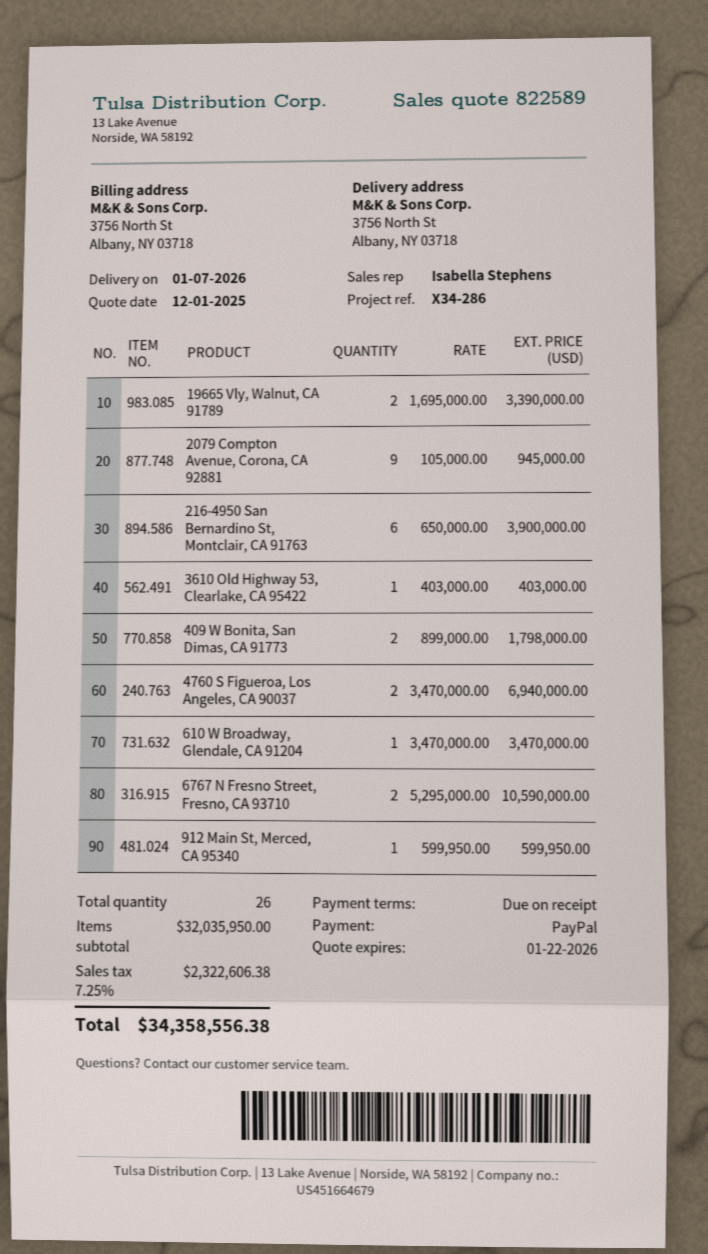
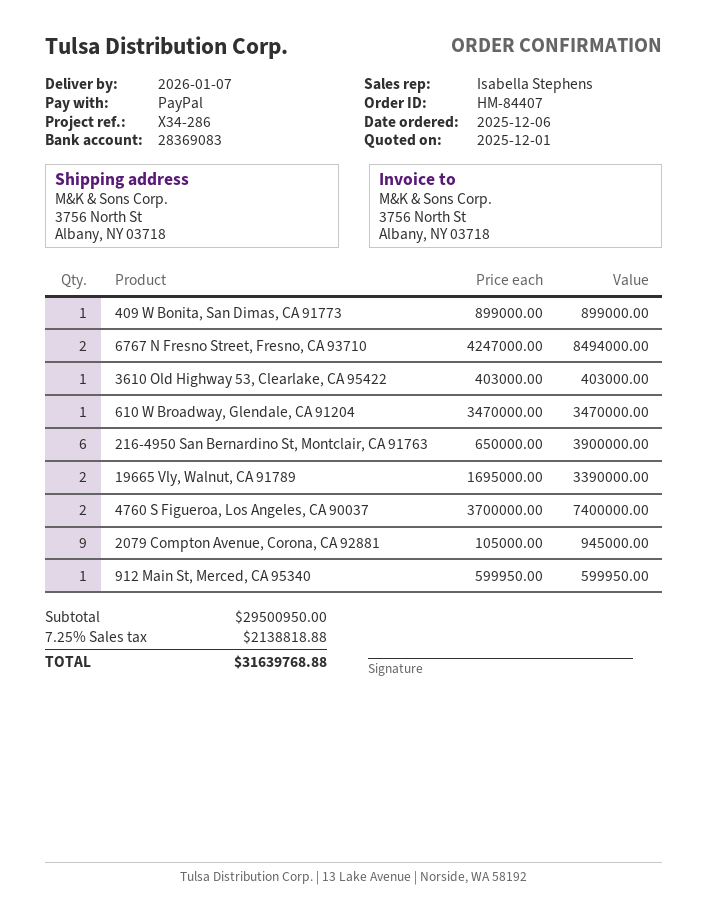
409 W Bonita, San Dimas, CA 91773: 2 x 899000.00 = 1798000.00 -> 1 x 899000.00 = 899000.00
4760 S Figueroa, Los Angeles, CA 90037: 2 x 3470000.00 = 6940000.00 -> 2 x 3700000.00 = 7400000.00
6767 N Fresno Street, Fresno, CA 93710: 2 x 5295000.00 = 10590000.00 -> 2 x 4247000.00 = 8494000.00
subtotal: 32035950.00 -> 29500950.00
tax: 7.25% = 2322606.38 -> 7.25% = 2138818.88
total: 34358556.38 -> 31639768.88

